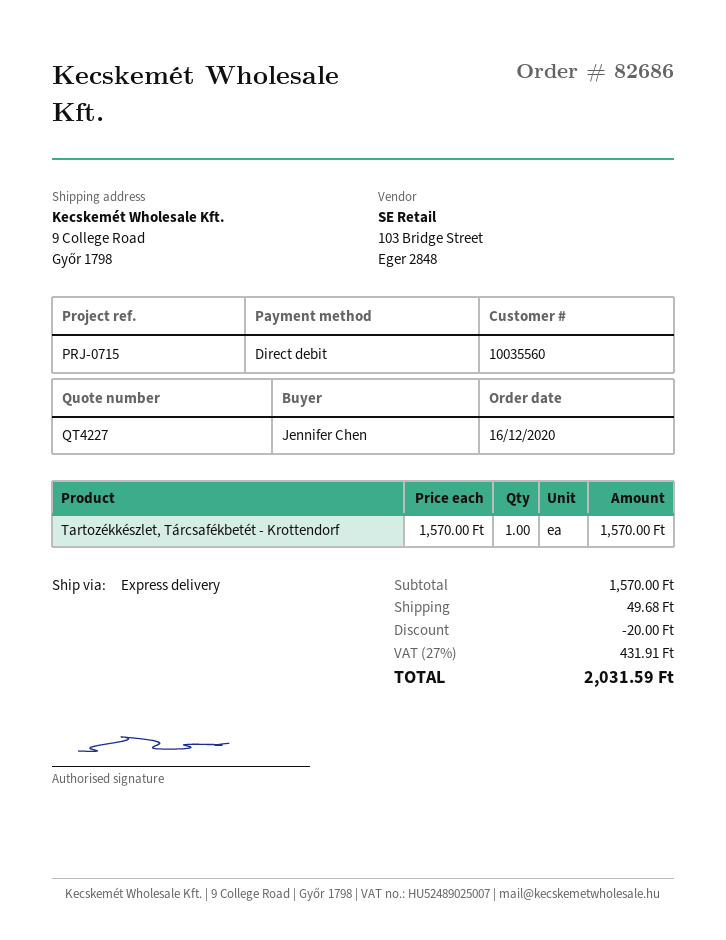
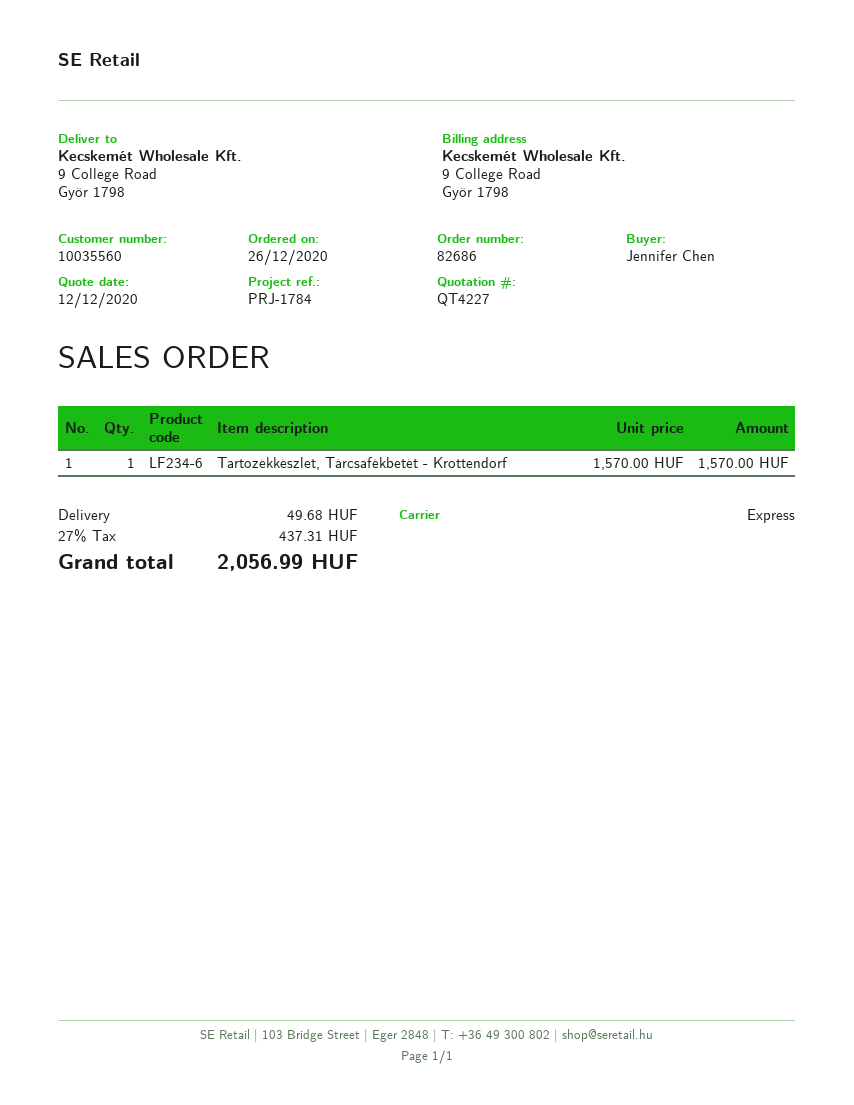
order date: 2020-12-16 -> 2020-12-26
reference: PRJ-0715 -> PRJ-1784
discount: 20.00 -> none
tax: 27% = 431.91 -> 27% = 437.31
total: 2031.59 -> 2056.99

